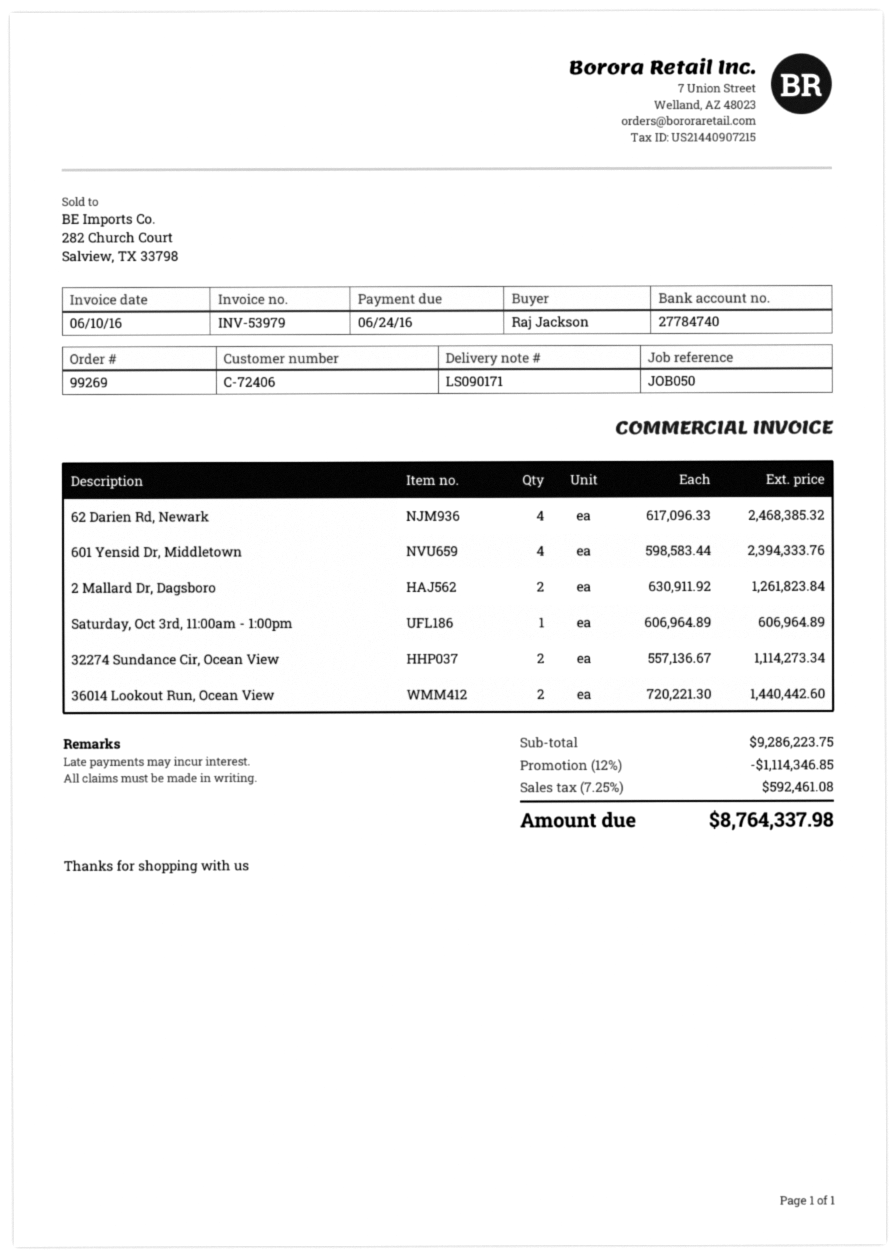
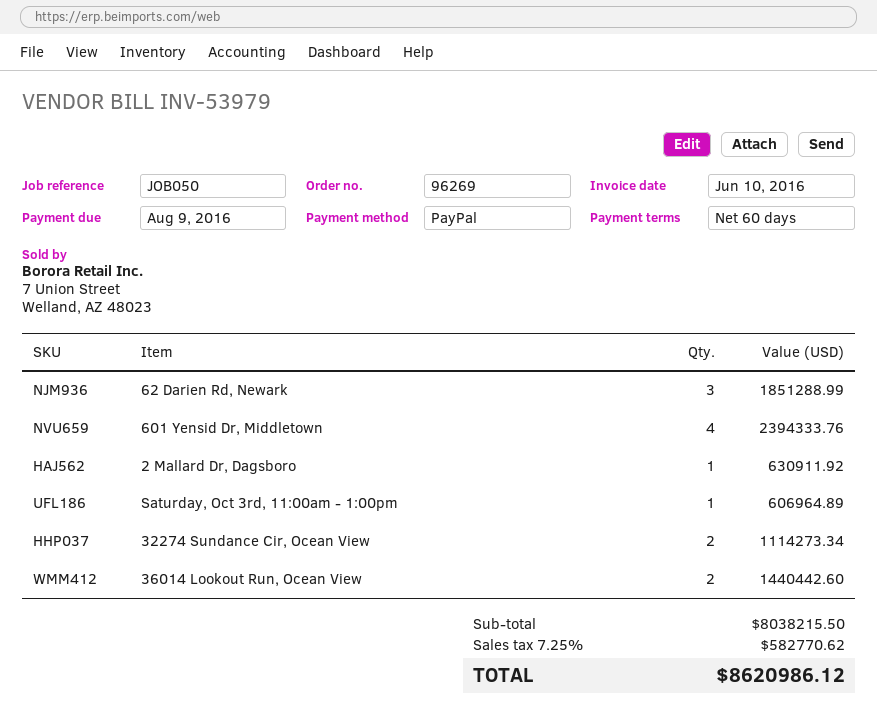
order number: 99269 -> 96269
due date: 2016-06-24 -> 2016-08-09
62 Darien Rd, Newark: 4 for 2468385.32 -> 3 for 1851288.99
2 Mallard Dr, Dagsboro: 2 for 1261823.84 -> 1 for 630911.92
subtotal: 9286223.75 -> 8038215.50
discount: 12% = 1114346.85 -> none
tax: 7.25% = 592461.08 -> 7.25% = 582770.62
total: 8764337.98 -> 8620986.12

